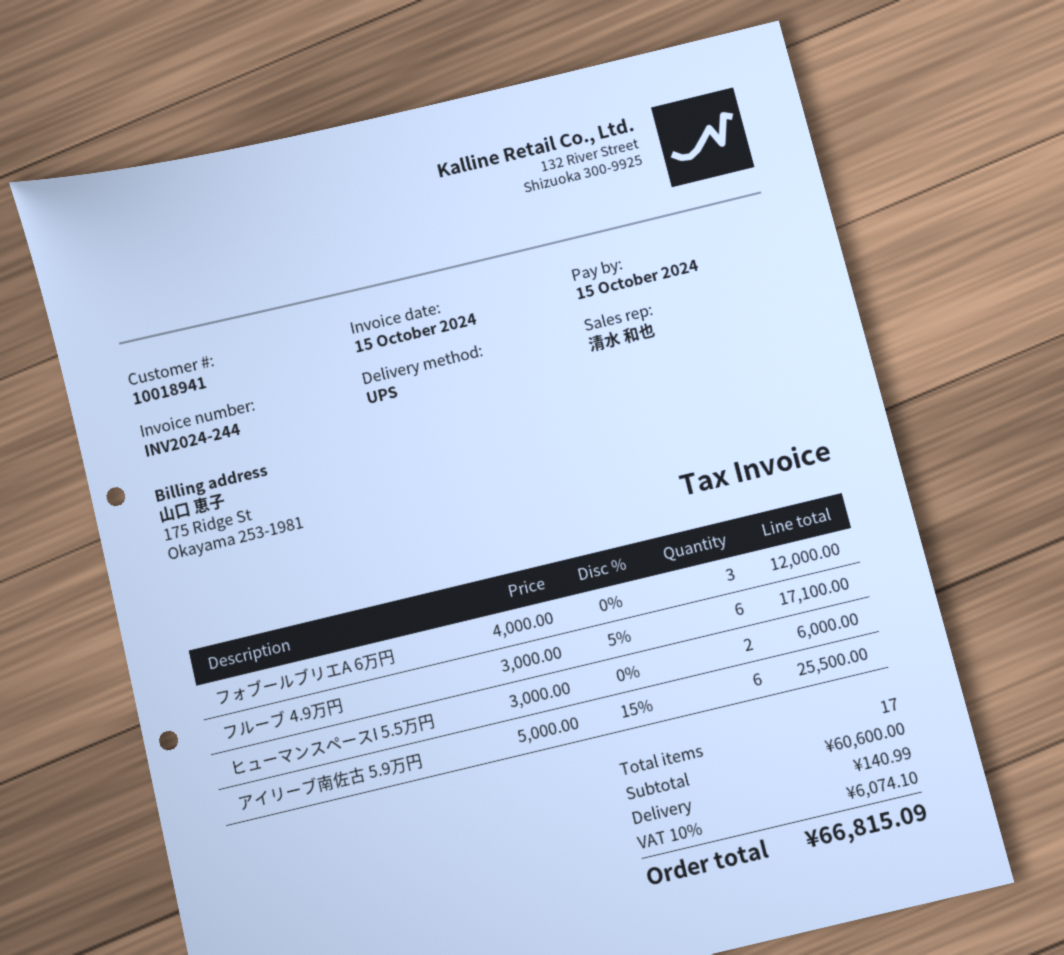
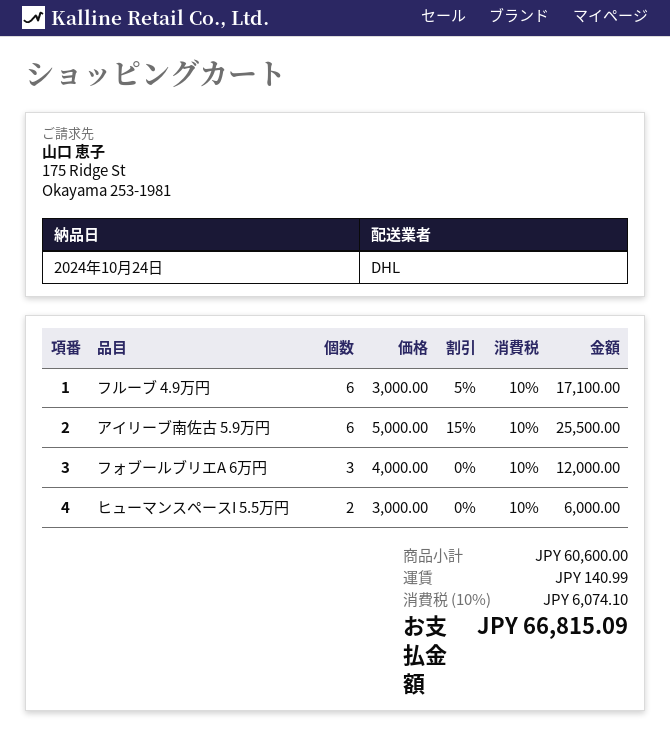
shipping method: UPS -> DHL

